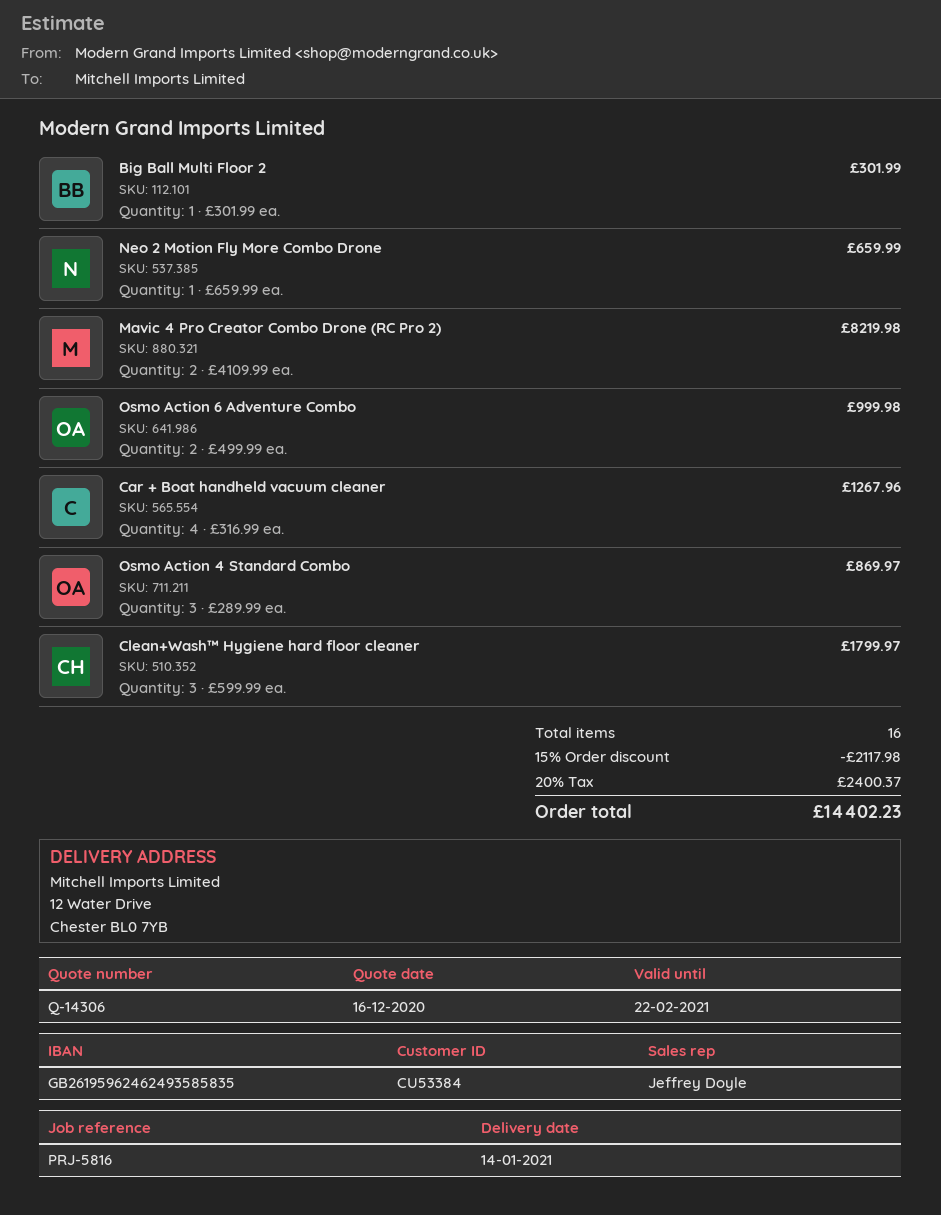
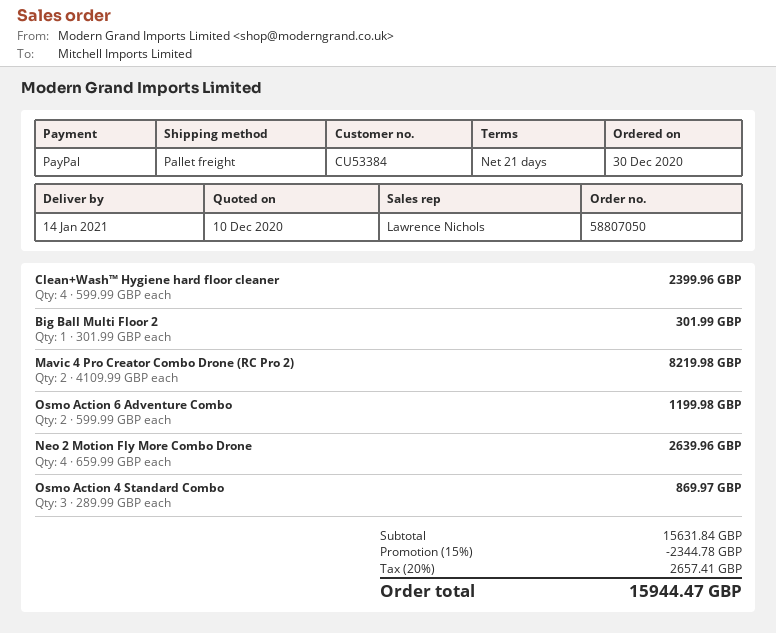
quote date: 2020-12-16 -> 2020-12-10
sales rep: Jeffrey Doyle -> Lawrence Nichols
Neo 2 Motion Fly More Combo Drone: 1 x 659.99 = 659.99 -> 4 x 659.99 = 2639.96
Osmo Action 6 Adventure Combo: 2 x 499.99 = 999.98 -> 2 x 599.99 = 1199.98
Car + Boat handheld vacuum cleaner: 4 x 316.99 = 1267.96 -> none
Clean+Wash™ Hygiene hard floor cleaner: 3 x 599.99 = 1799.97 -> 4 x 599.99 = 2399.96
discount: 15% = 2117.98 -> 15% = 2344.78
tax: 20% = 2400.37 -> 20% = 2657.41
total: 14402.23 -> 15944.47

